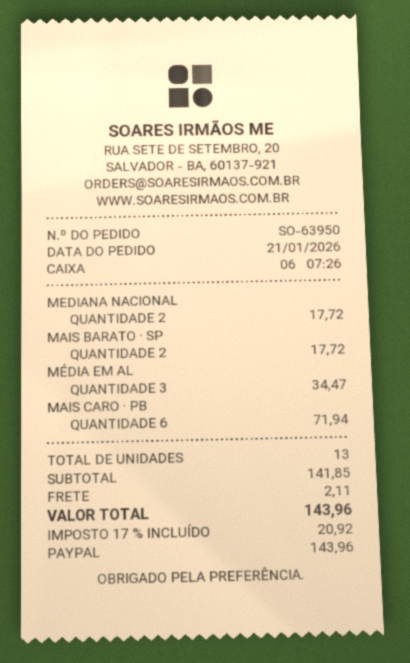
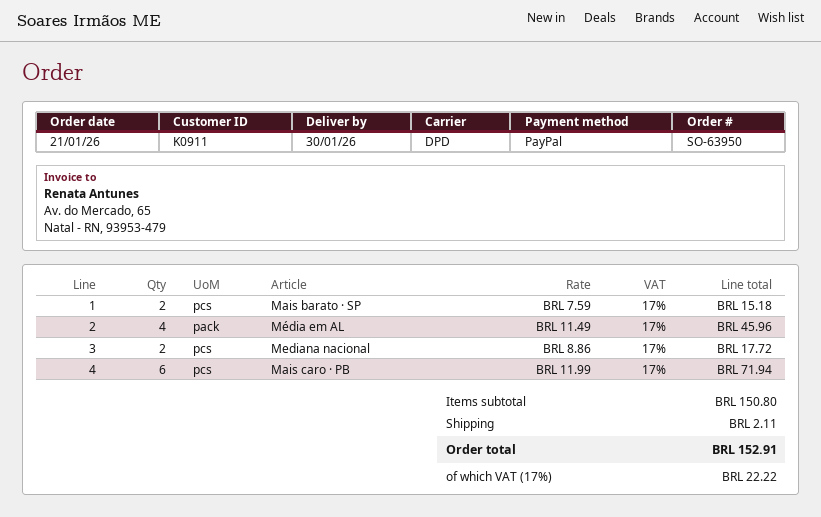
MAIS BARATO · SP: 2 for 17.72 -> 2 for 15.18
MÉDIA EM AL: 3 for 34.47 -> 4 for 45.96
subtotal: 141.85 -> 150.80
tax: 17% = 20.92 -> 17% = 22.22
total: 143.96 -> 152.91

